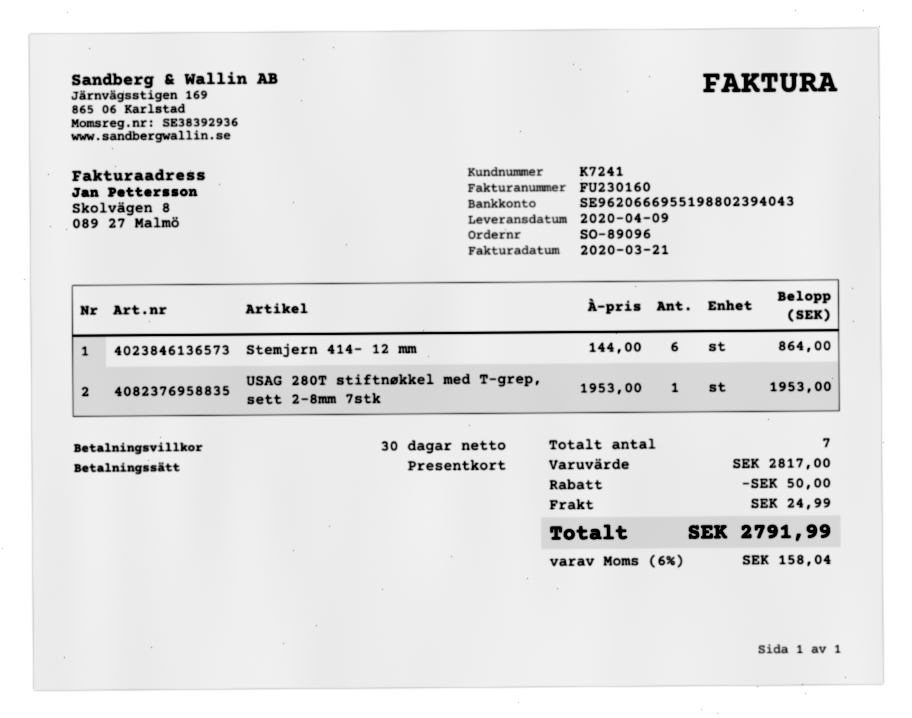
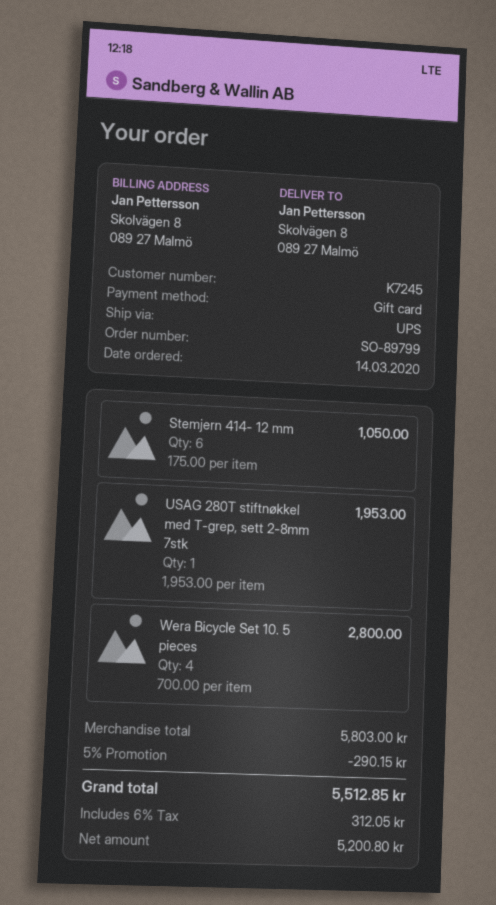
order number: SO-89096 -> SO-89799
customer number: K7241 -> K7245
Stemjern 414- 12 mm: 6 x 144.00 = 864.00 -> 6 x 175.00 = 1050.00
Wera Bicycle Set 10. 5 pieces: none -> 4 x 700.00 = 2800.00
subtotal: 2817.00 -> 5803.00
discount: 50.00 -> 290.15
shipping: 24.99 -> none
tax: 6% = 158.04 -> 6% = 312.05
total: 2791.99 -> 5512.85

